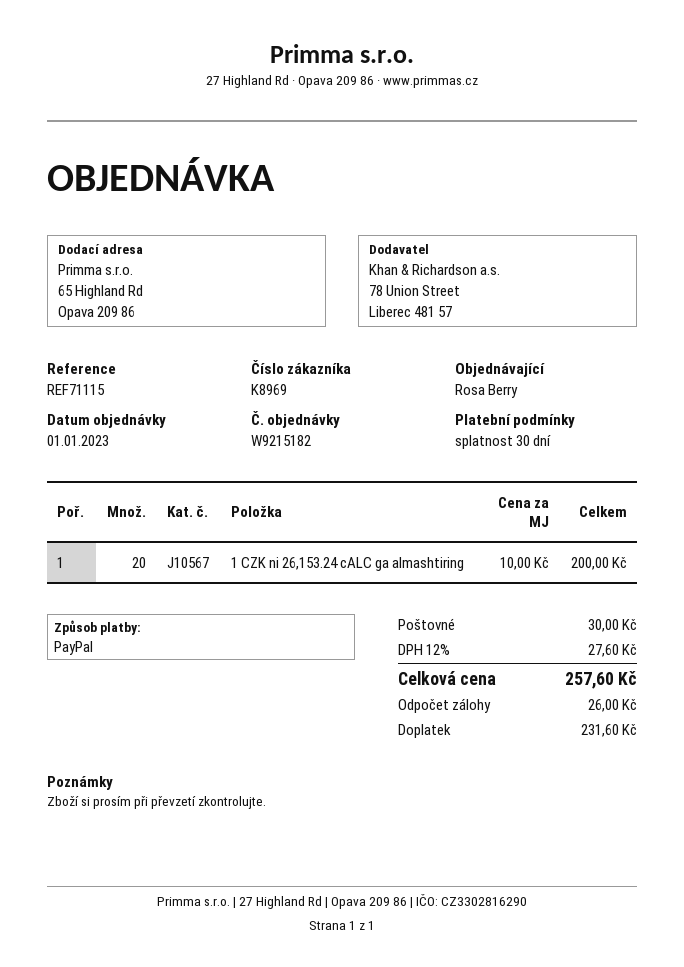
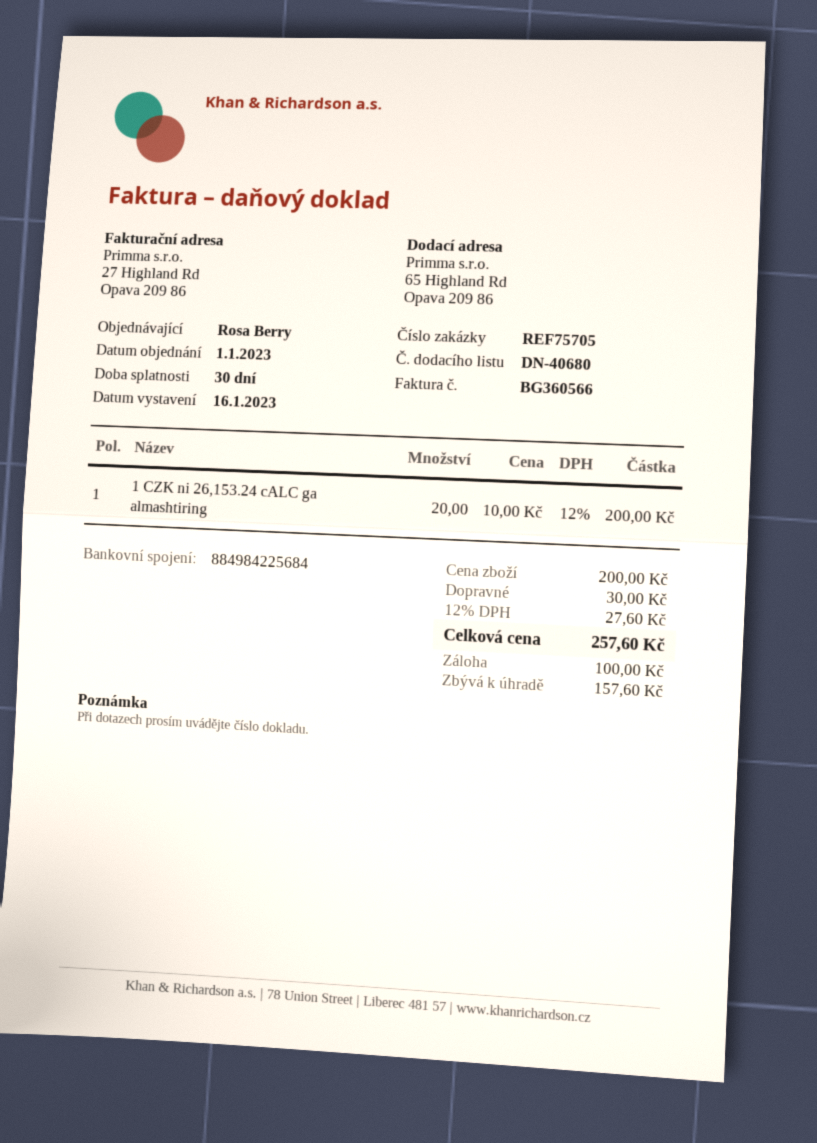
reference: REF71115 -> REF75705
deposit: 26.00 -> 100.00
balance: 231.60 -> 157.60

